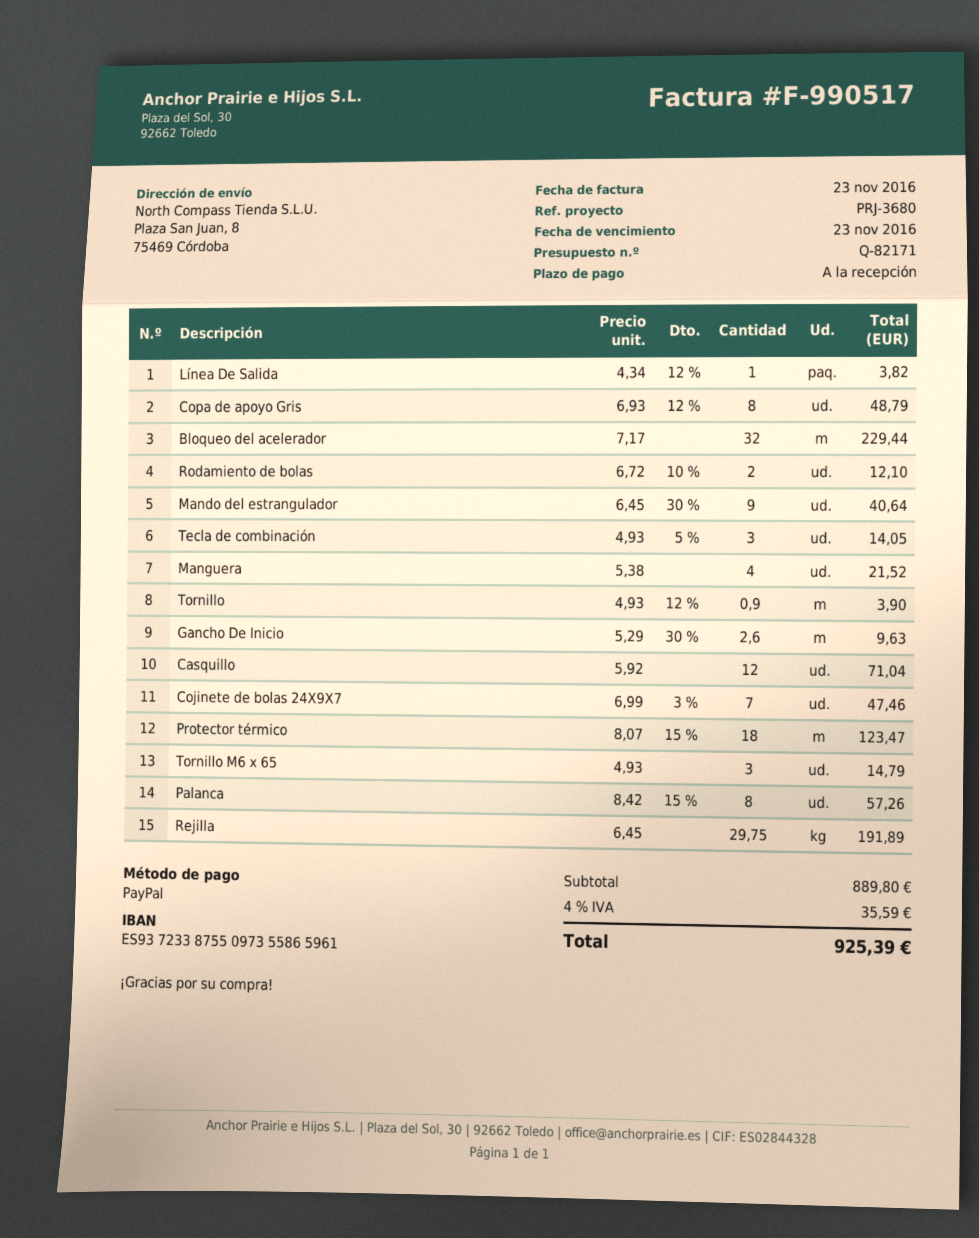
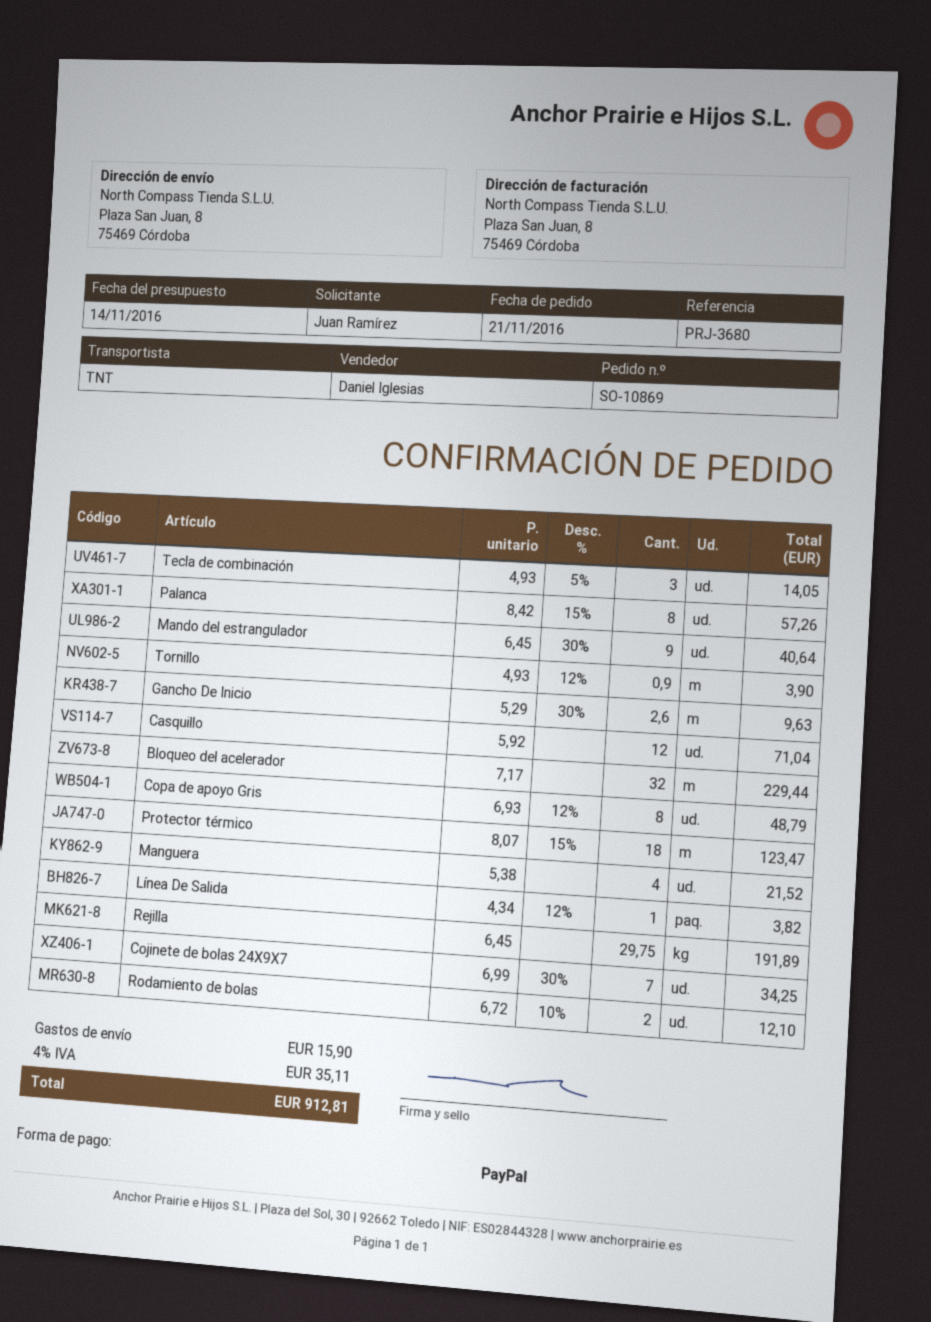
Cojinete de bolas 24X9X7: 7 x 6.99 - 3% = 47.46 -> 7 x 6.99 - 30% = 34.25
Tornillo M6 x 65: 3 x 4.93 = 14.79 -> none
shipping: none -> 15.90
tax: 4% = 35.59 -> 4% = 35.11
total: 925.39 -> 912.81

